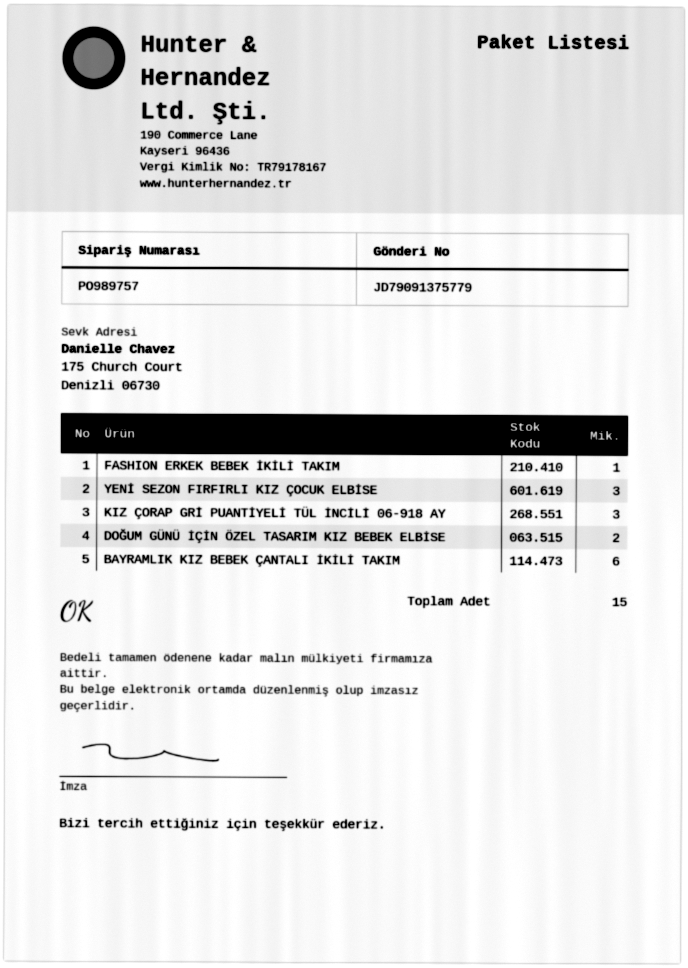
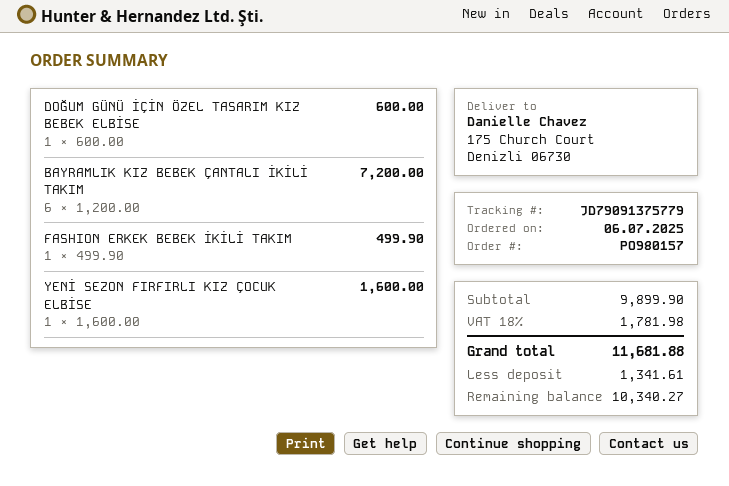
order number: PO989757 -> PO980157
YENİ SEZON FIRFIRLI KIZ ÇOCUK ELBİSE: 3 -> 1
KIZ ÇORAP GRİ PUANTİYELİ TÜL İNCİLİ 06-918 AY: 3 -> none
DOĞUM GÜNÜ İÇİN ÖZEL TASARIM KIZ BEBEK ELBİSE: 2 -> 1

